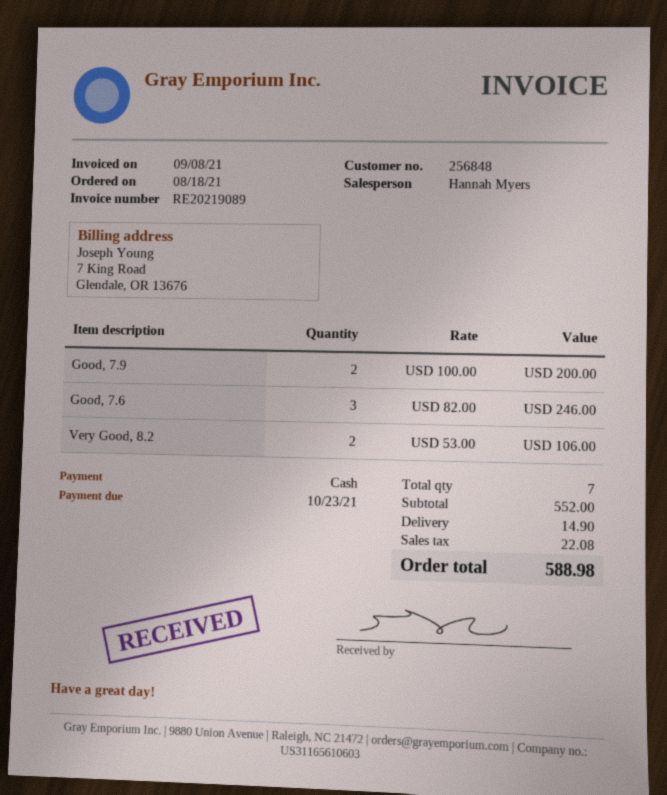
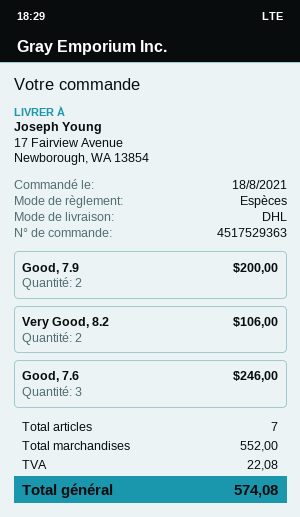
shipping: 14.90 -> none
total: 588.98 -> 574.08

